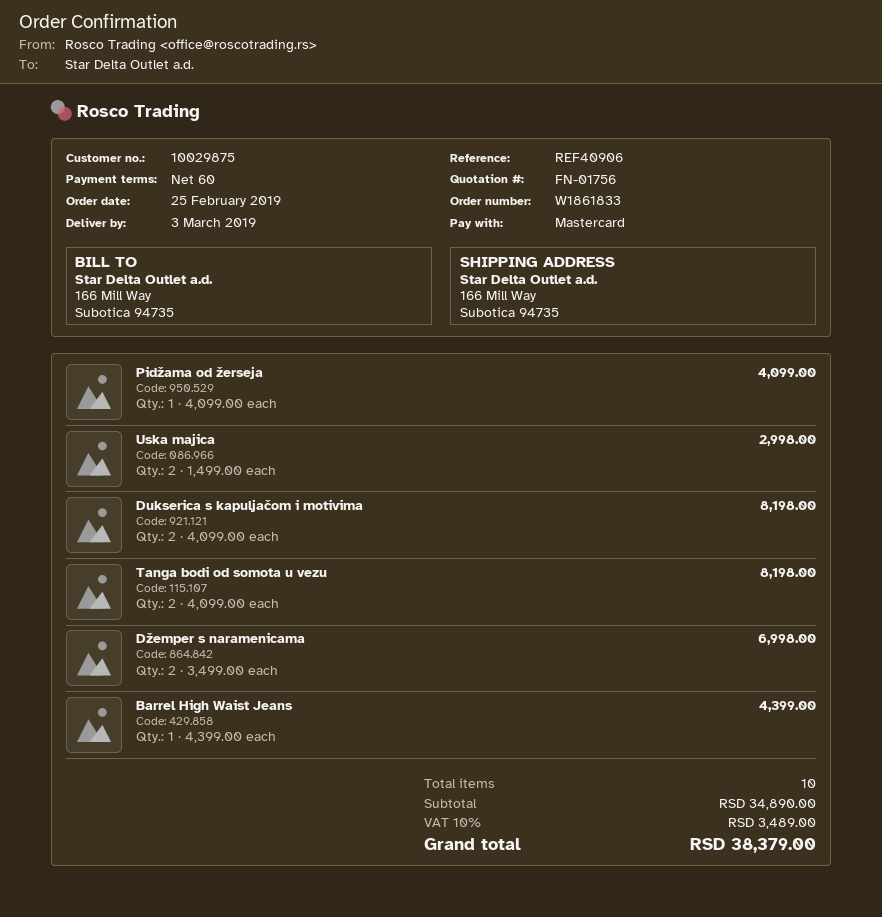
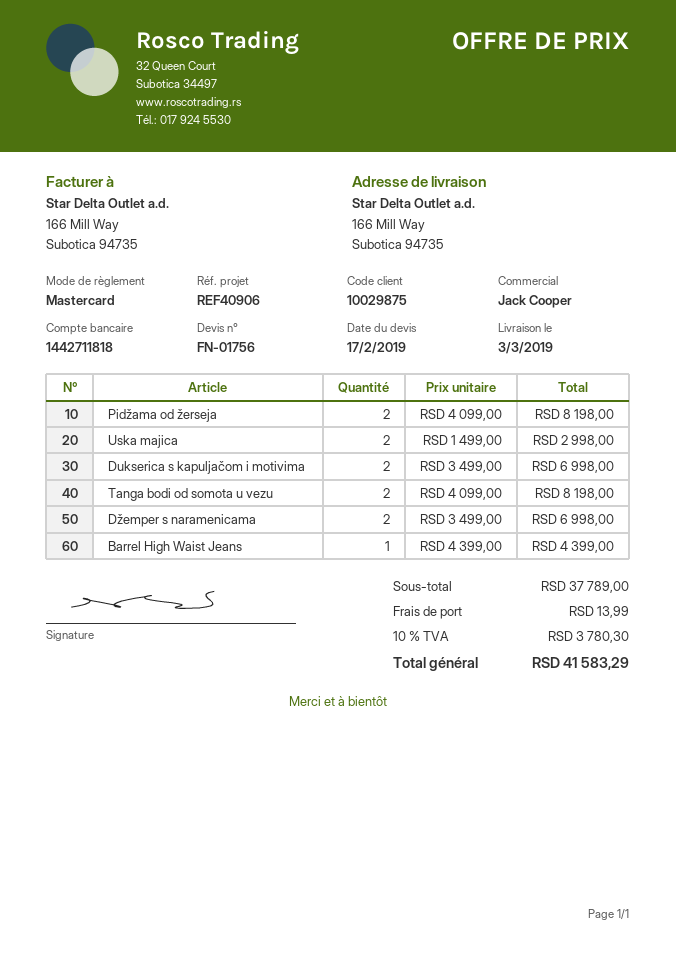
Pidžama od žerseja: 1 x 4099.00 = 4099.00 -> 2 x 4099.00 = 8198.00
Dukserica s kapuljačom i motivima: 2 x 4099.00 = 8198.00 -> 2 x 3499.00 = 6998.00
subtotal: 34890.00 -> 37789.00
shipping: none -> 13.99
tax: 10% = 3489.00 -> 10% = 3780.30
total: 38379.00 -> 41583.29

